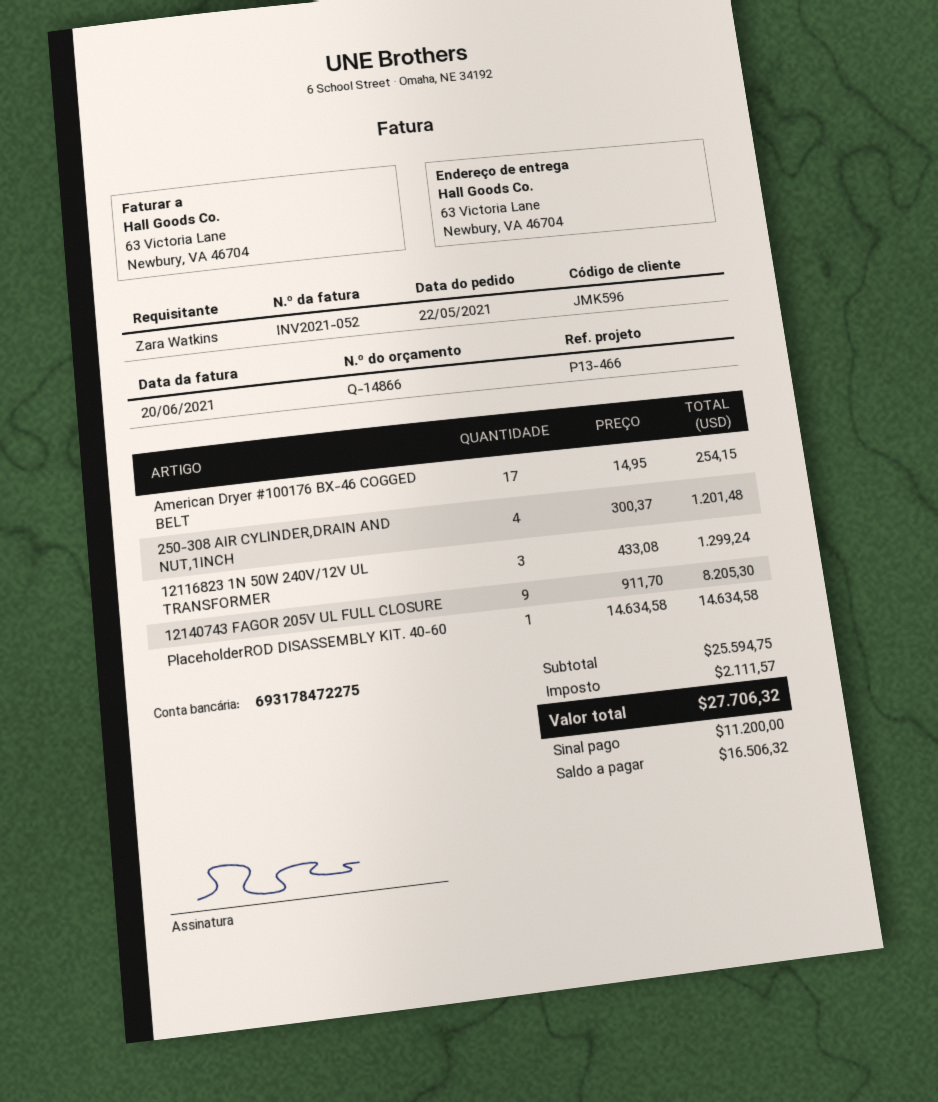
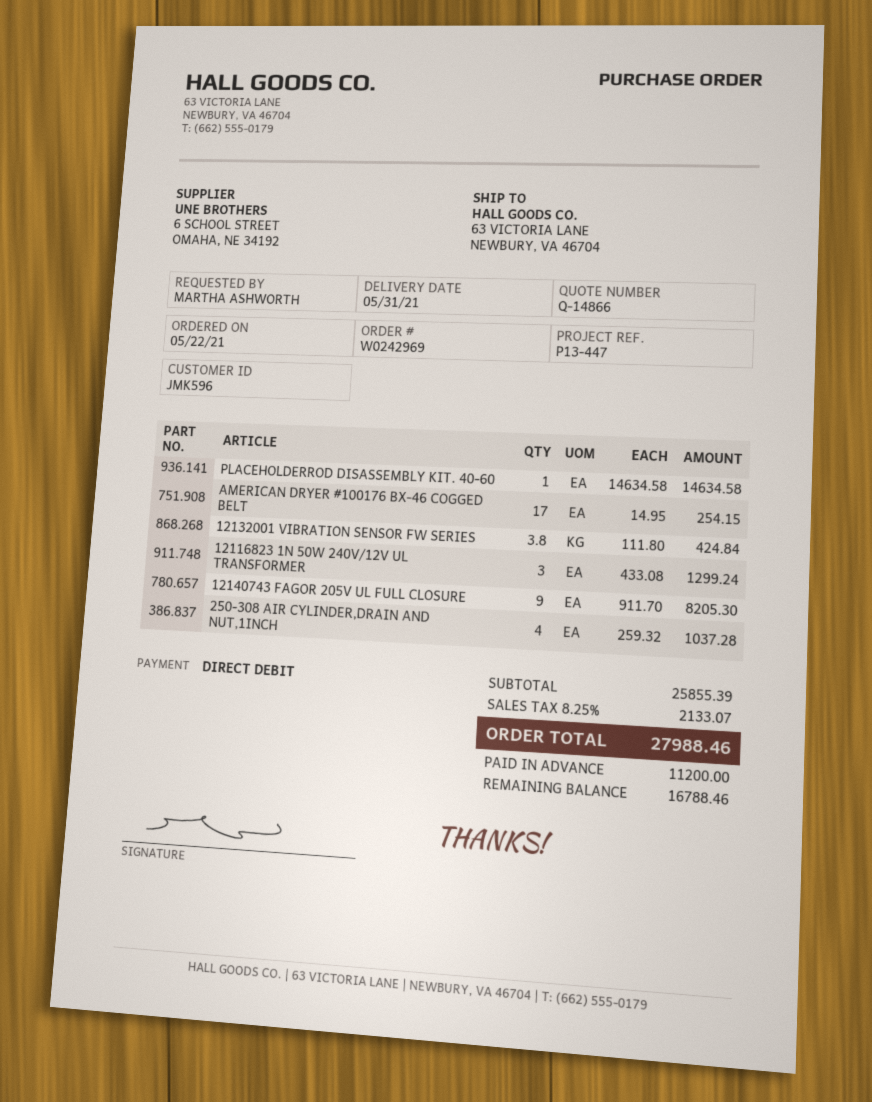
reference: P13-466 -> P13-447
ordered by: Zara Watkins -> MARTHA ASHWORTH
250-308 AIR CYLINDER,DRAIN AND NUT,1INCH: 4 x 300.37 = 1201.48 -> 4 x 259.32 = 1037.28
12132001 VIBRATION SENSOR FW SERIES: none -> 3.8 x 111.80 = 424.84
subtotal: 25594.75 -> 25855.39
tax: 2111.57 -> 2133.07
total: 27706.32 -> 27988.46
balance: 16506.32 -> 16788.46

